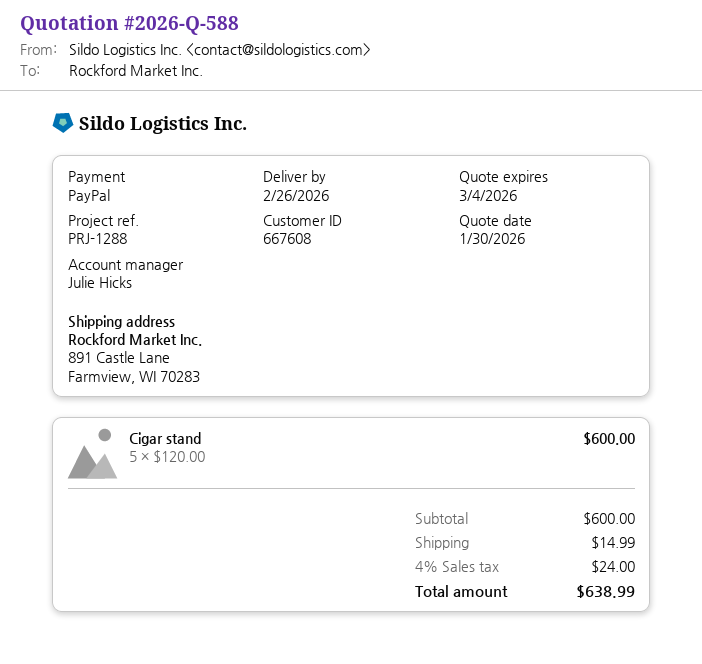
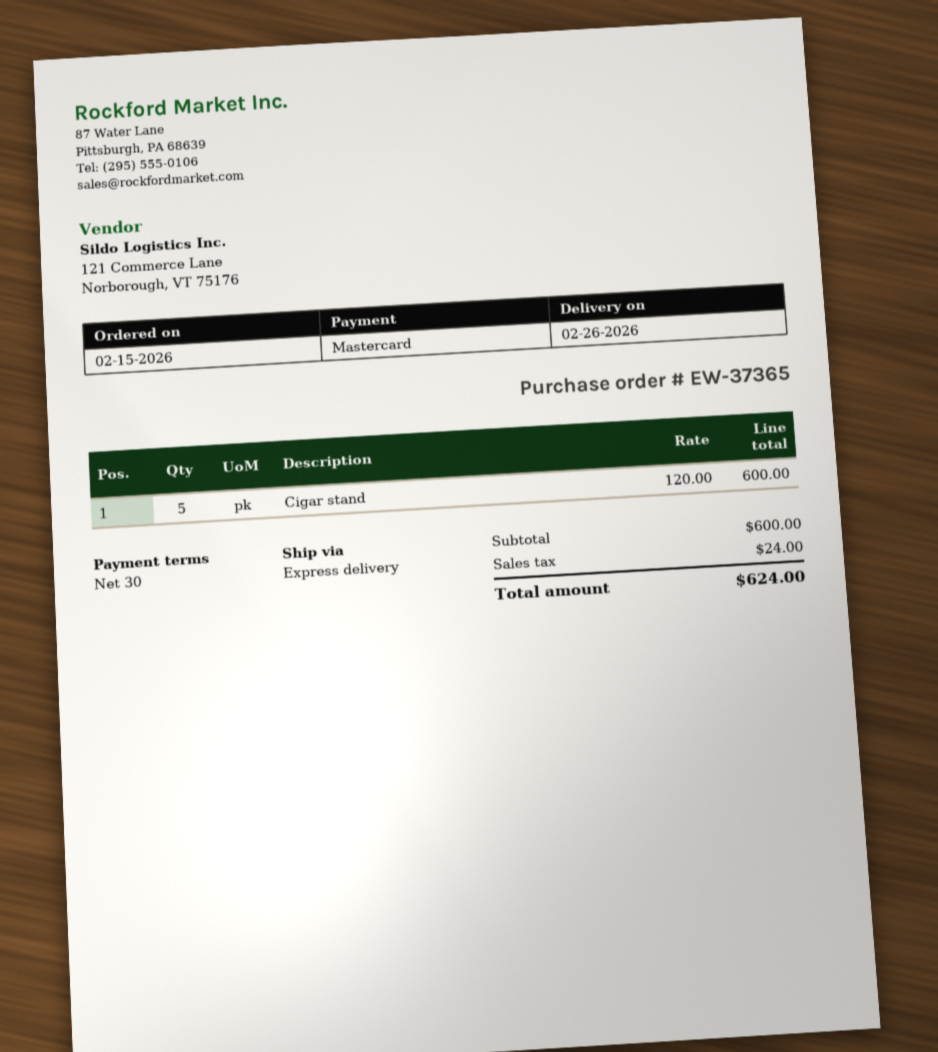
payment method: PayPal -> Mastercard
shipping: 14.99 -> none
total: 638.99 -> 624.00

